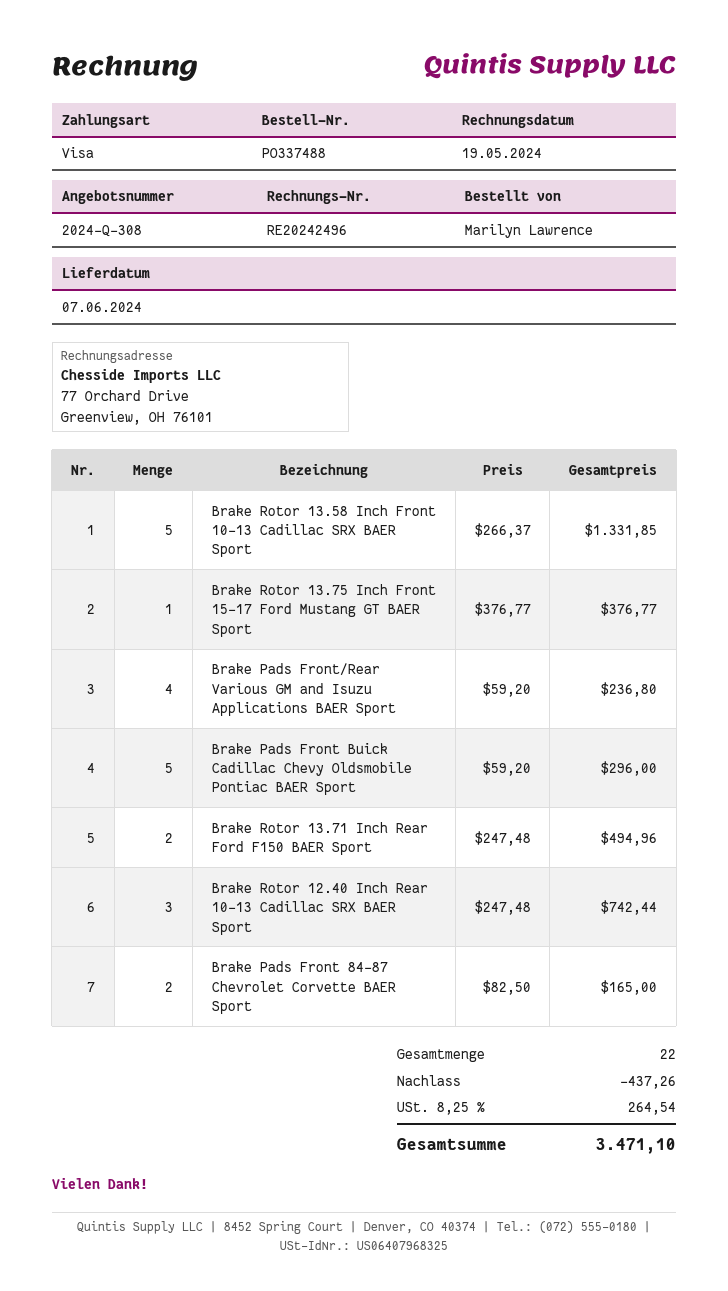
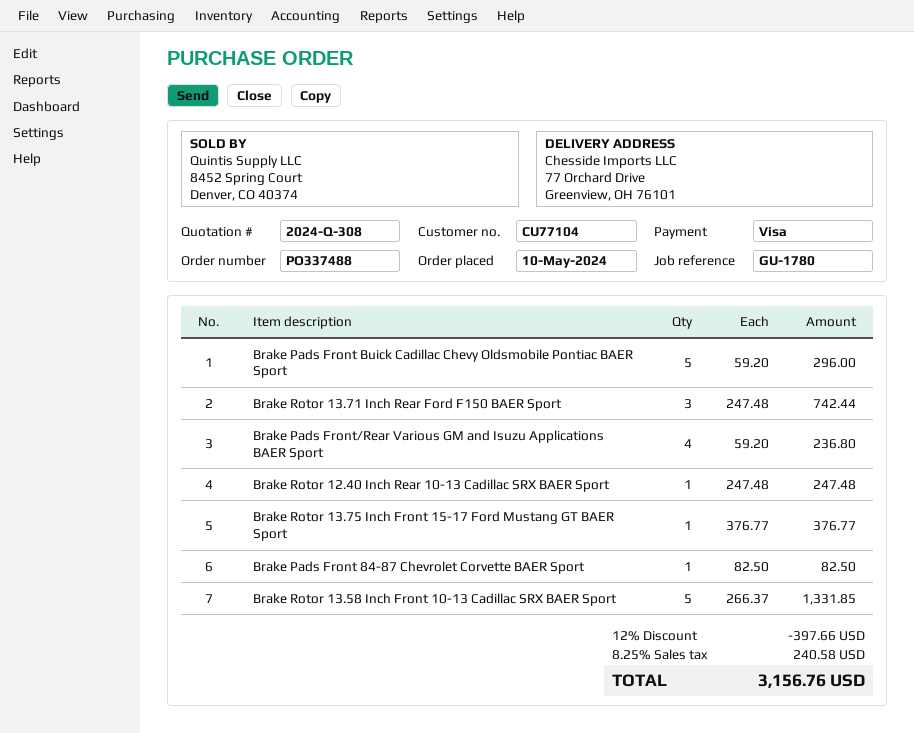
Brake Rotor 13.71 Inch Rear Ford F150 BAER Sport: 2 x 247.48 = 494.96 -> 3 x 247.48 = 742.44
Brake Rotor 12.40 Inch Rear 10-13 Cadillac SRX BAER Sport: 3 x 247.48 = 742.44 -> 1 x 247.48 = 247.48
Brake Pads Front 84-87 Chevrolet Corvette BAER Sport: 2 x 82.50 = 165.00 -> 1 x 82.50 = 82.50
discount: 437.26 -> 397.66
tax: 8.25% = 264.54 -> 8.25% = 240.58
total: 3471.10 -> 3156.76

